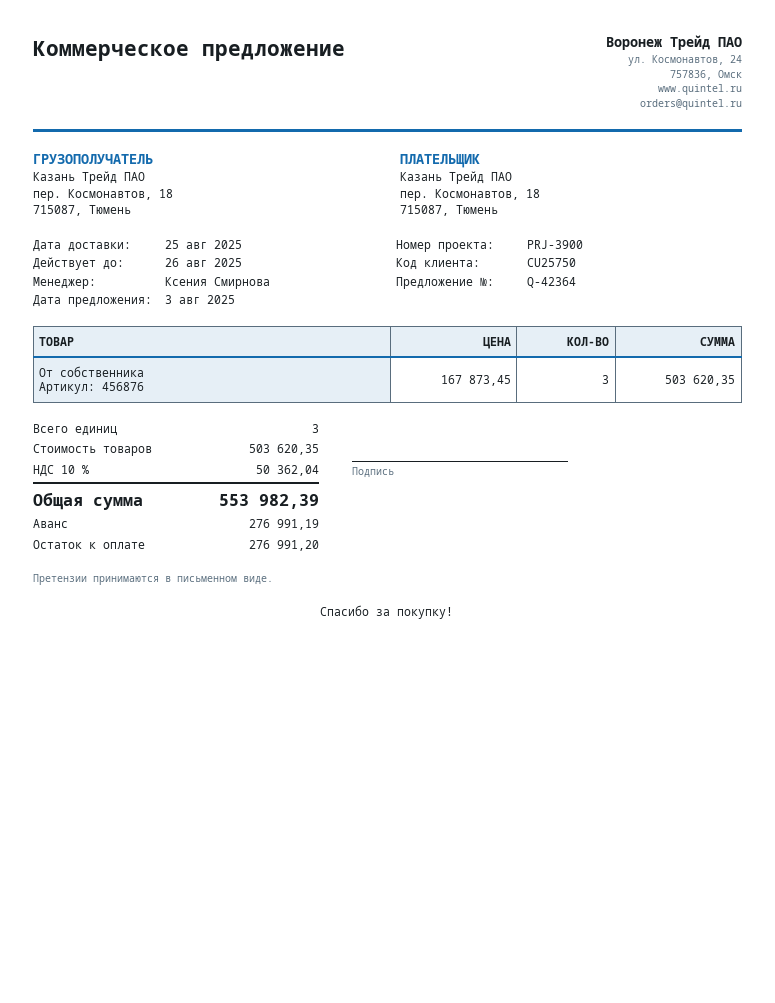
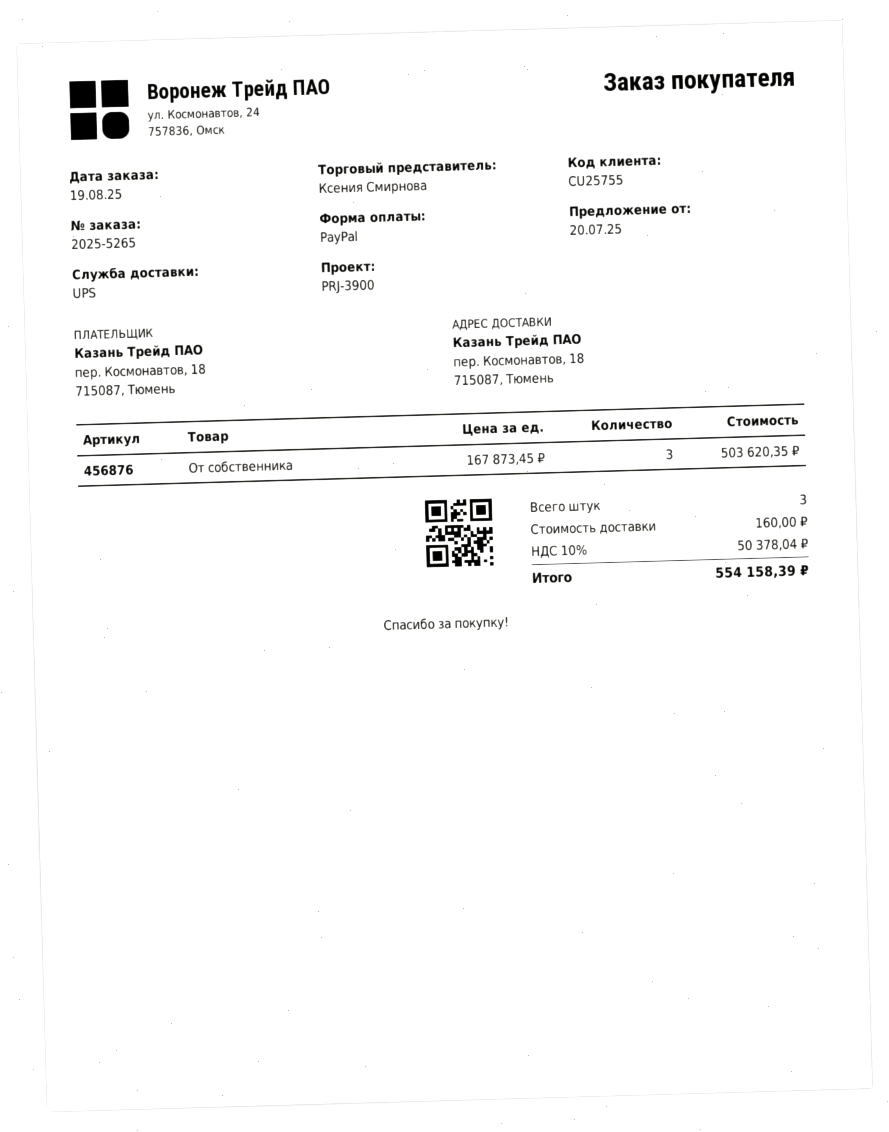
quote date: 2025-08-03 -> 2025-07-20
customer number: CU25750 -> CU25755
shipping: none -> 160.00
tax: 10% = 50362.04 -> 10% = 50378.04
total: 553982.39 -> 554158.39

